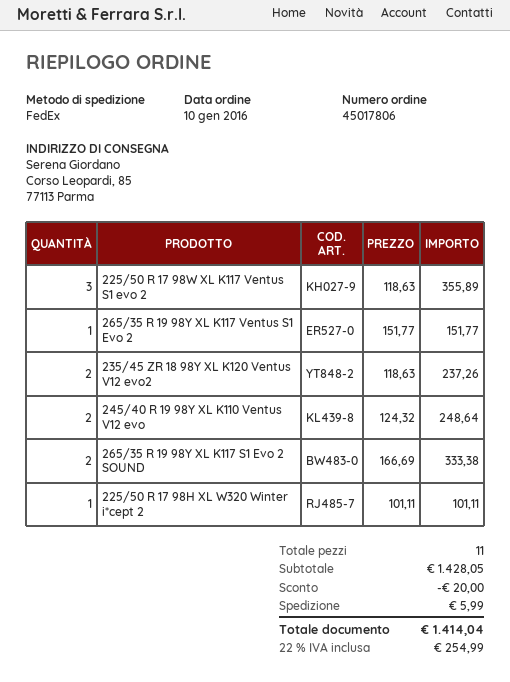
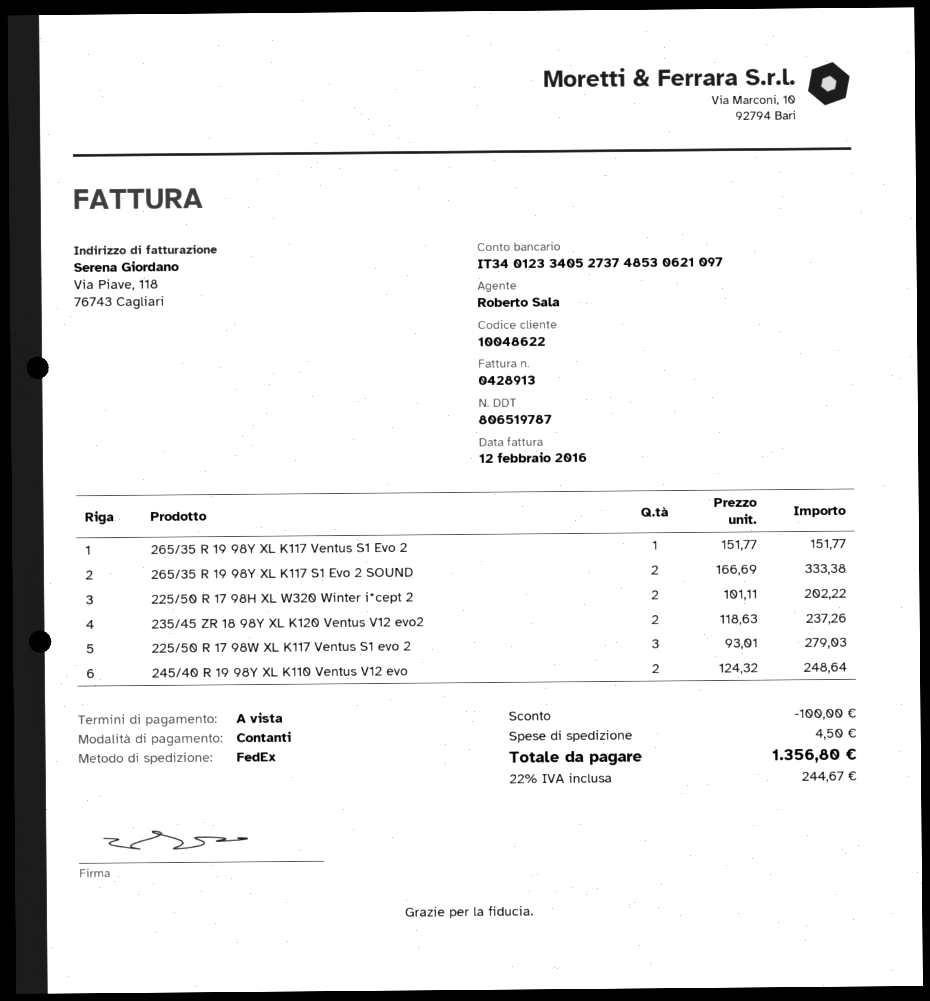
225/50 R 17 98W XL K117 Ventus S1 evo 2: 3 x 118.63 = 355.89 -> 3 x 93.01 = 279.03
225/50 R 17 98H XL W320 Winter i*cept 2: 1 x 101.11 = 101.11 -> 2 x 101.11 = 202.22
discount: 20.00 -> 100.00
shipping: 5.99 -> 4.50
tax: 22% = 254.99 -> 22% = 244.67
total: 1414.04 -> 1356.80

